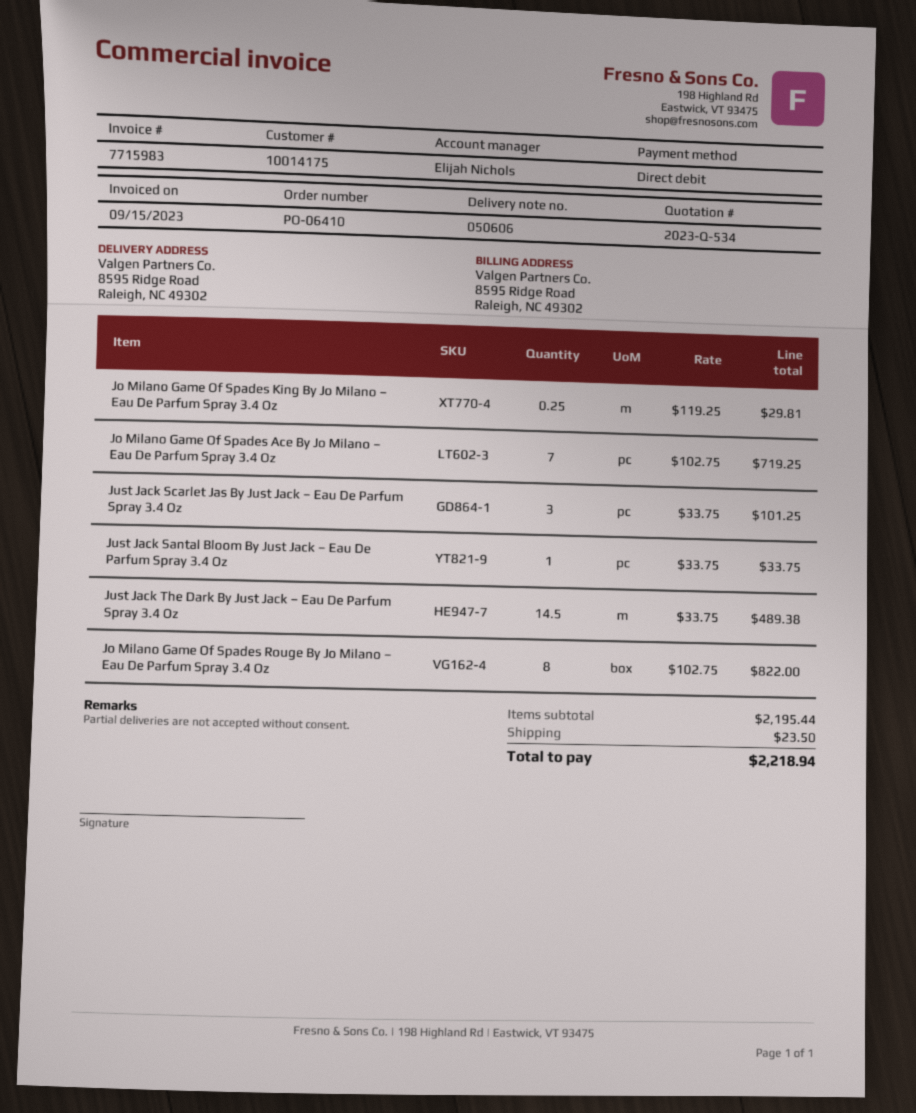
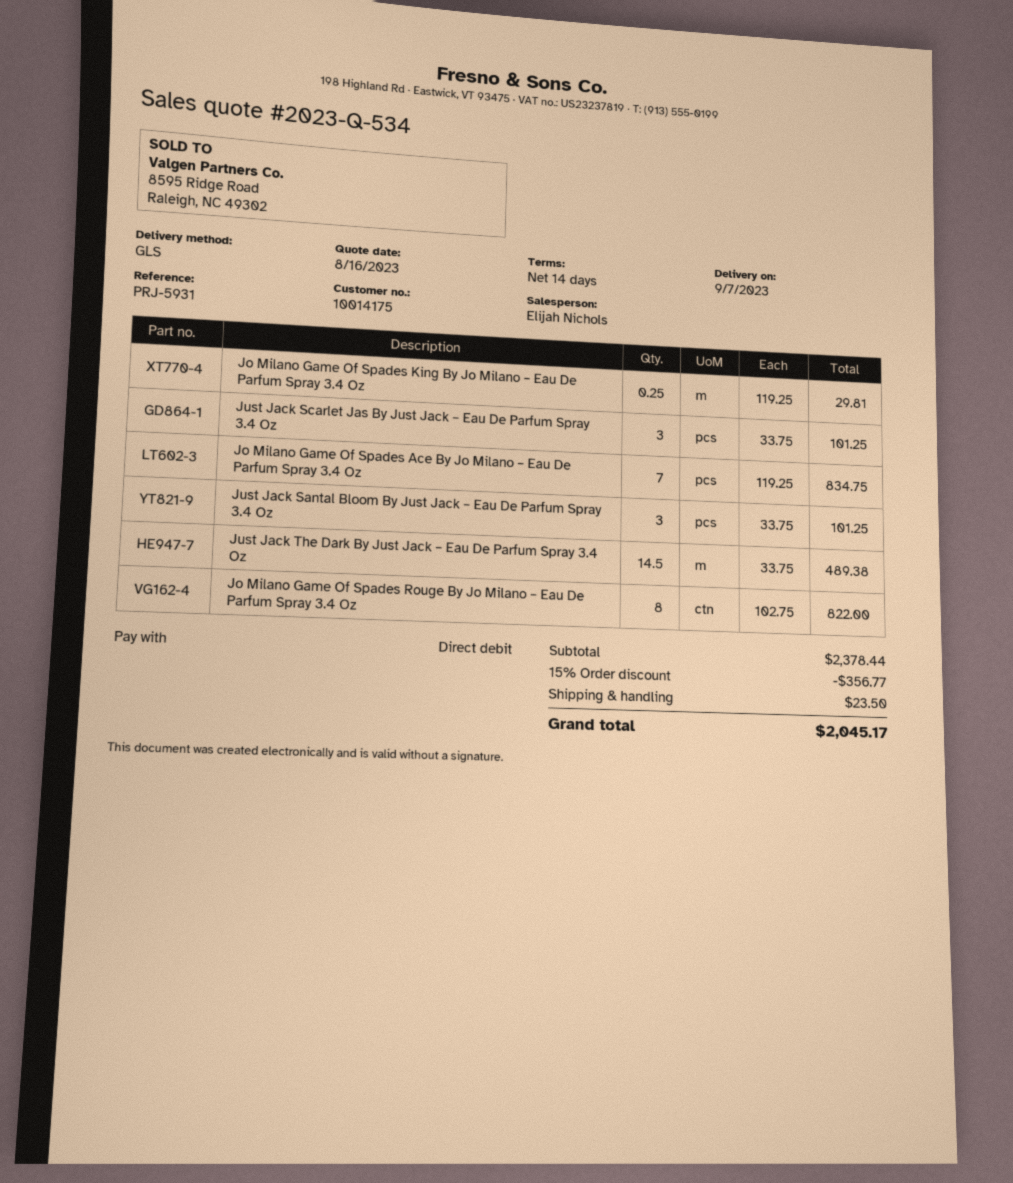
Jo Milano Game Of Spades Ace By Jo Milano – Eau De Parfum Spray 3.4 Oz: 7 x 102.75 = 719.25 -> 7 x 119.25 = 834.75
Just Jack Santal Bloom By Just Jack – Eau De Parfum Spray 3.4 Oz: 1 x 33.75 = 33.75 -> 3 x 33.75 = 101.25
subtotal: 2195.44 -> 2378.44
discount: none -> 15% = 356.77
total: 2218.94 -> 2045.17

